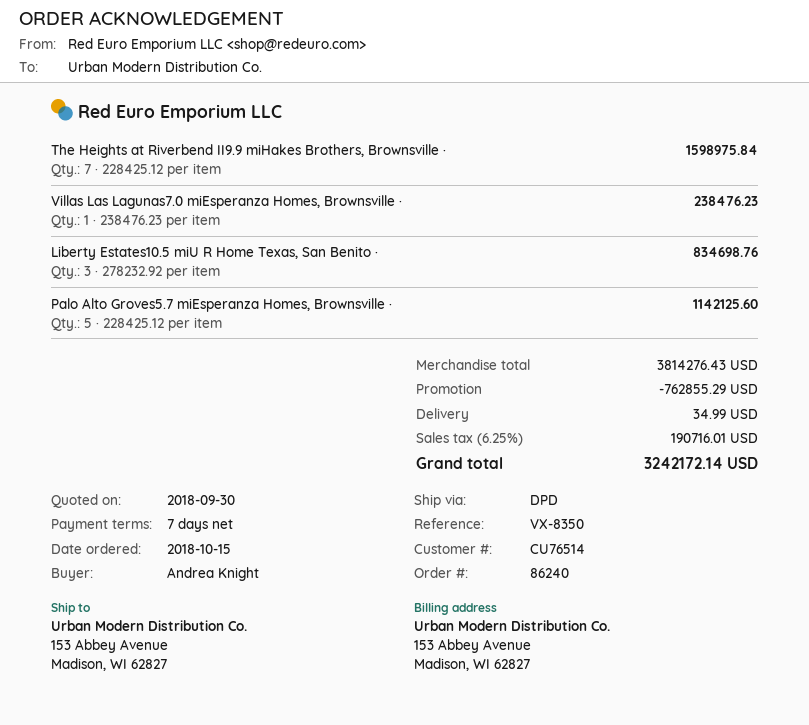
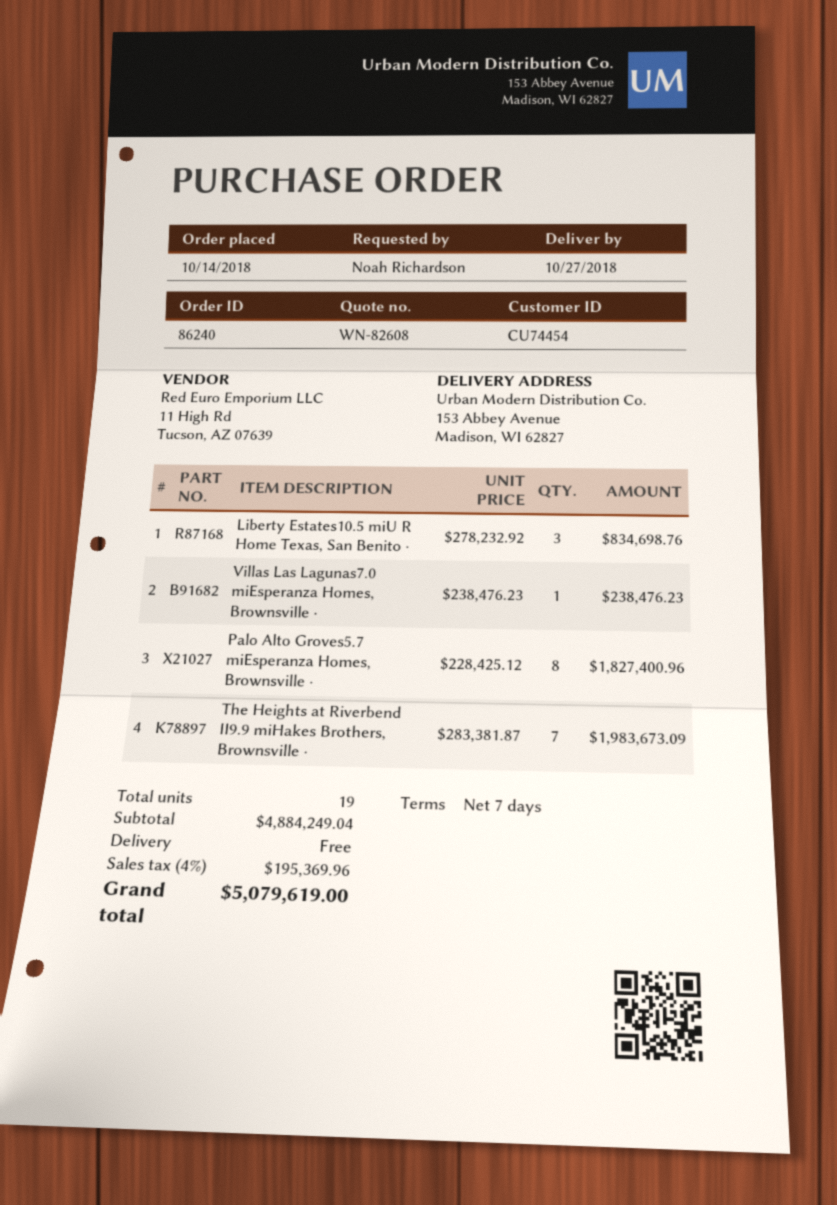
order date: 2018-10-15 -> 2018-10-14
customer number: CU76514 -> CU74454
ordered by: Andrea Knight -> Noah Richardson
The Heights at Riverbend II9.9 miHakes Brothers, Brownsville ·: 7 x 228425.12 = 1598975.84 -> 7 x 283381.87 = 1983673.09
Palo Alto Groves5.7 miEsperanza Homes, Brownsville ·: 5 x 228425.12 = 1142125.60 -> 8 x 228425.12 = 1827400.96
subtotal: 3814276.43 -> 4884249.04
discount: 762855.29 -> none
shipping: 34.99 -> 0.00
tax: 6.25% = 190716.01 -> 4% = 195369.96
total: 3242172.14 -> 5079619.00

